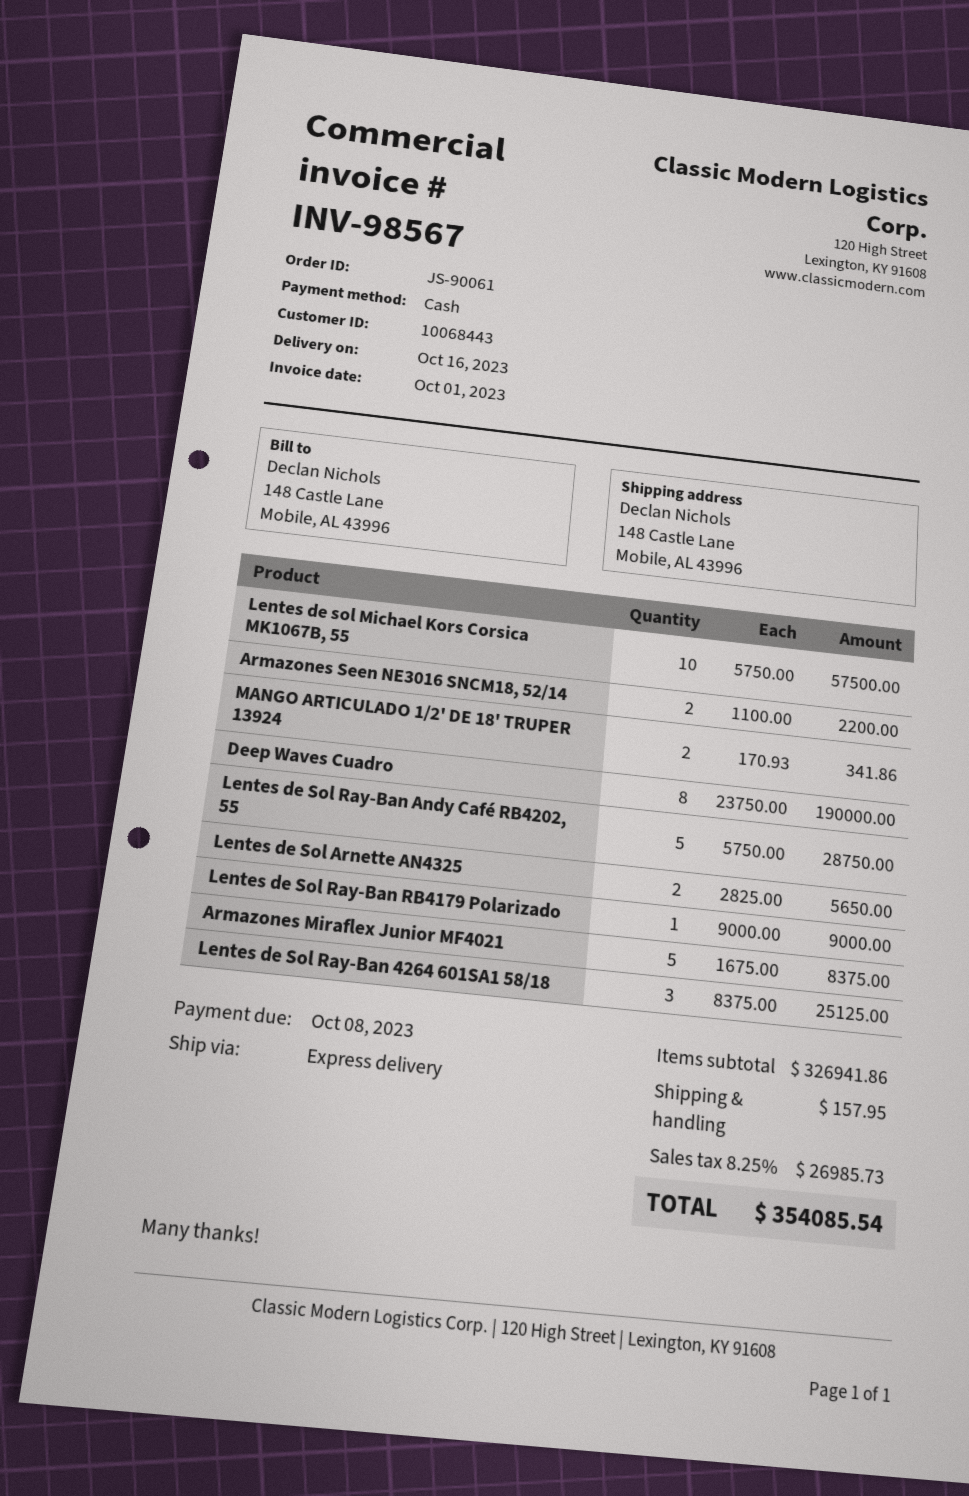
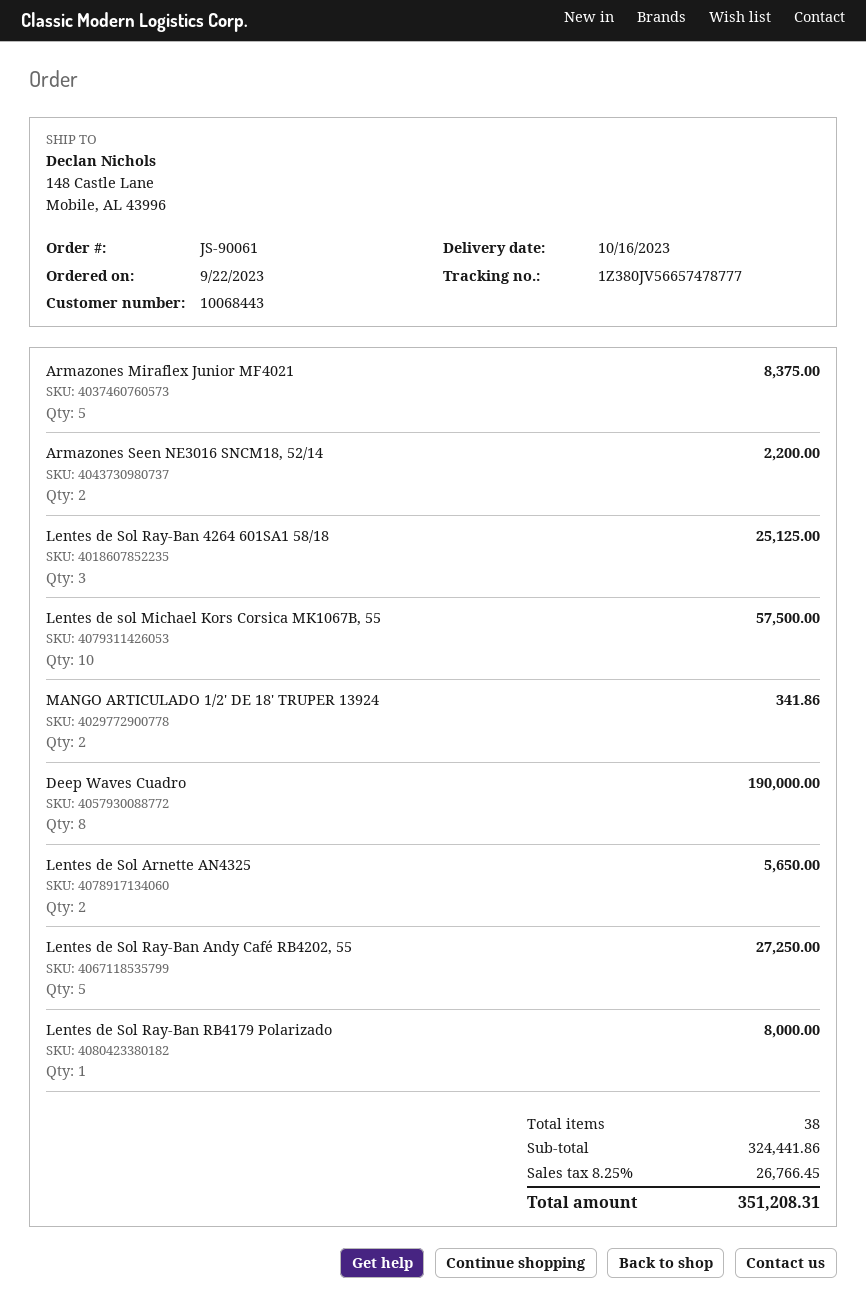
Lentes de Sol Ray-Ban Andy Café RB4202, 55: 5 for 28750.00 -> 5 for 27250.00
Lentes de Sol Ray-Ban RB4179 Polarizado: 1 for 9000.00 -> 1 for 8000.00
subtotal: 326941.86 -> 324441.86
shipping: 157.95 -> none
tax: 8.25% = 26985.73 -> 8.25% = 26766.45
total: 354085.54 -> 351208.31

